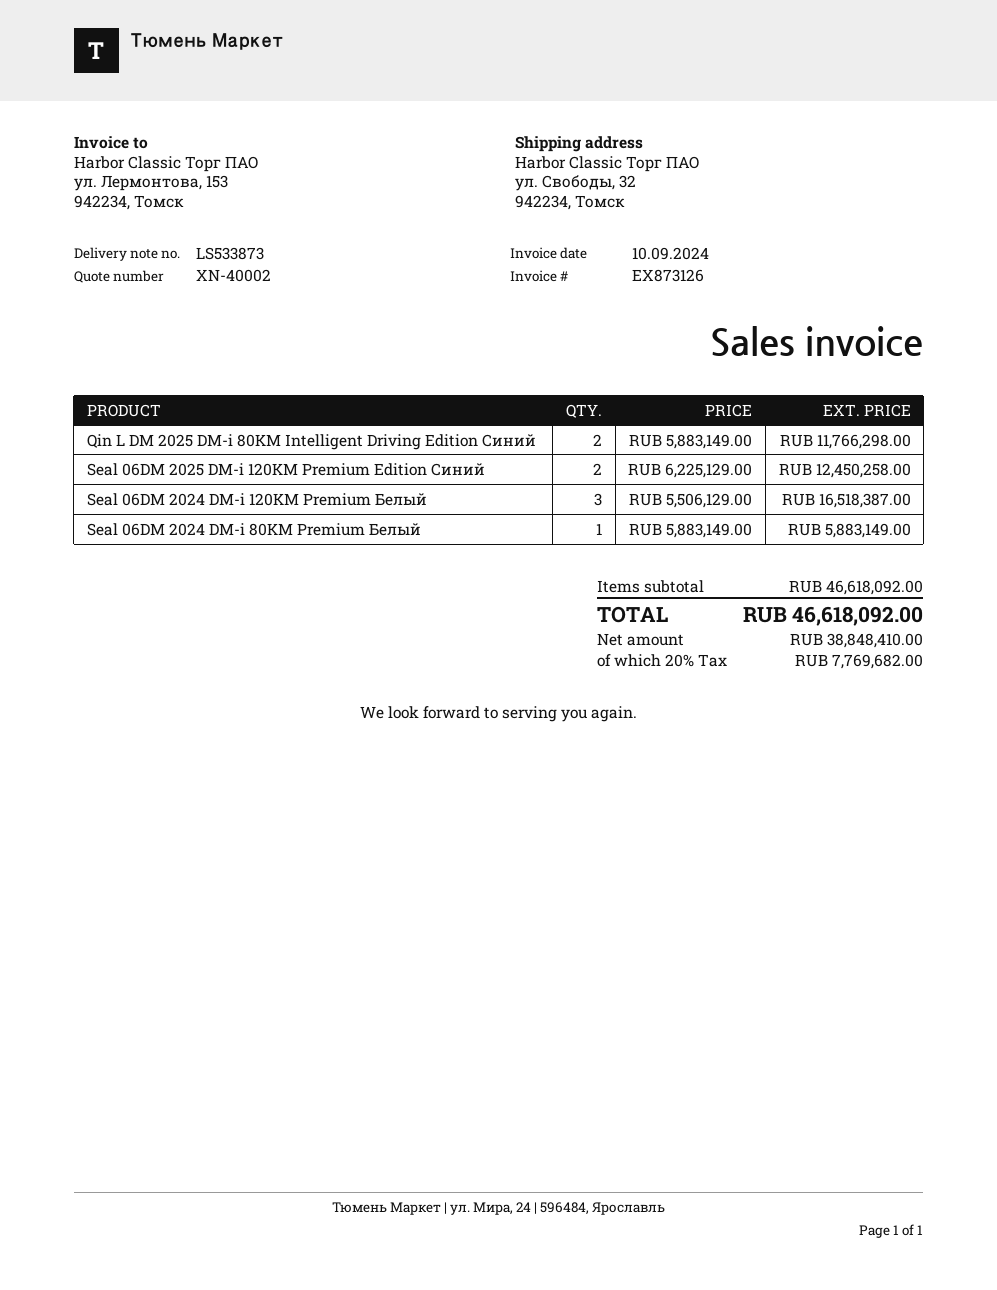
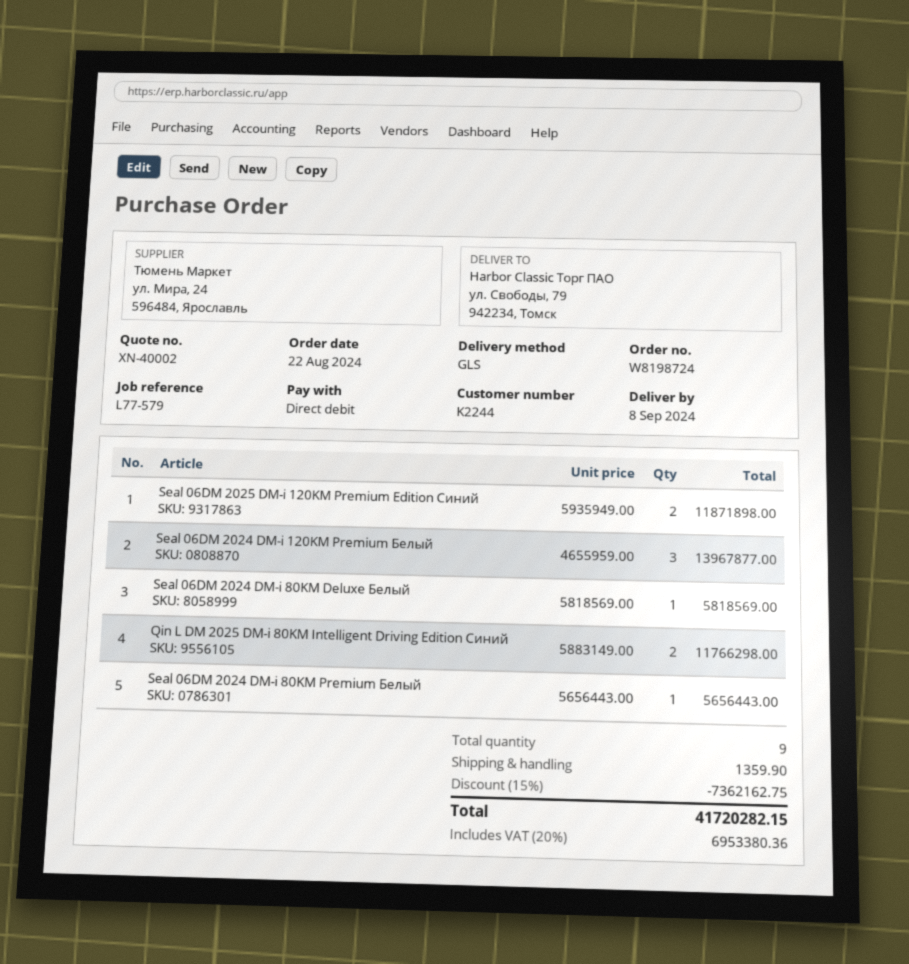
ship to: ул. Свободы, 32, 942234, Томск -> ул. Свободы, 79, 942234, Томск
Seal 06DM 2025 DM-i 120KM Premium Edition Синий: 2 x 6225129.00 = 12450258.00 -> 2 x 5935949.00 = 11871898.00
Seal 06DM 2024 DM-i 120KM Premium Белый: 3 x 5506129.00 = 16518387.00 -> 3 x 4655959.00 = 13967877.00
Seal 06DM 2024 DM-i 80KM Premium Белый: 1 x 5883149.00 = 5883149.00 -> 1 x 5656443.00 = 5656443.00
Seal 06DM 2024 DM-i 80KM Deluxe Белый: none -> 1 x 5818569.00 = 5818569.00
discount: none -> 15% = 7362162.75
shipping: none -> 1359.90
tax: 20% = 7769682.00 -> 20% = 6953380.36
total: 46618092.00 -> 41720282.15

